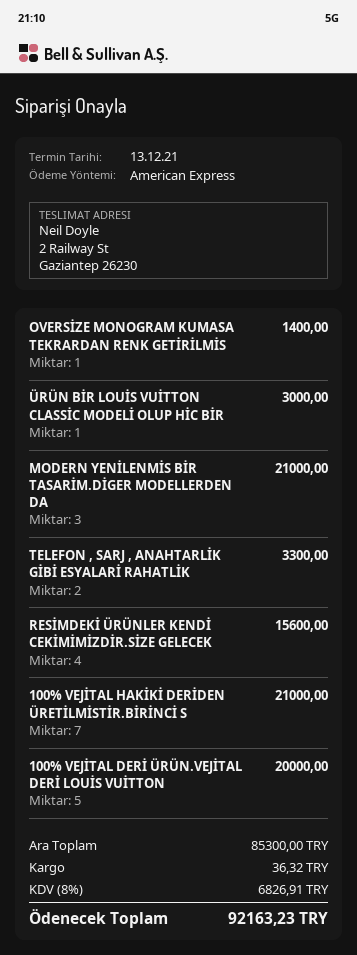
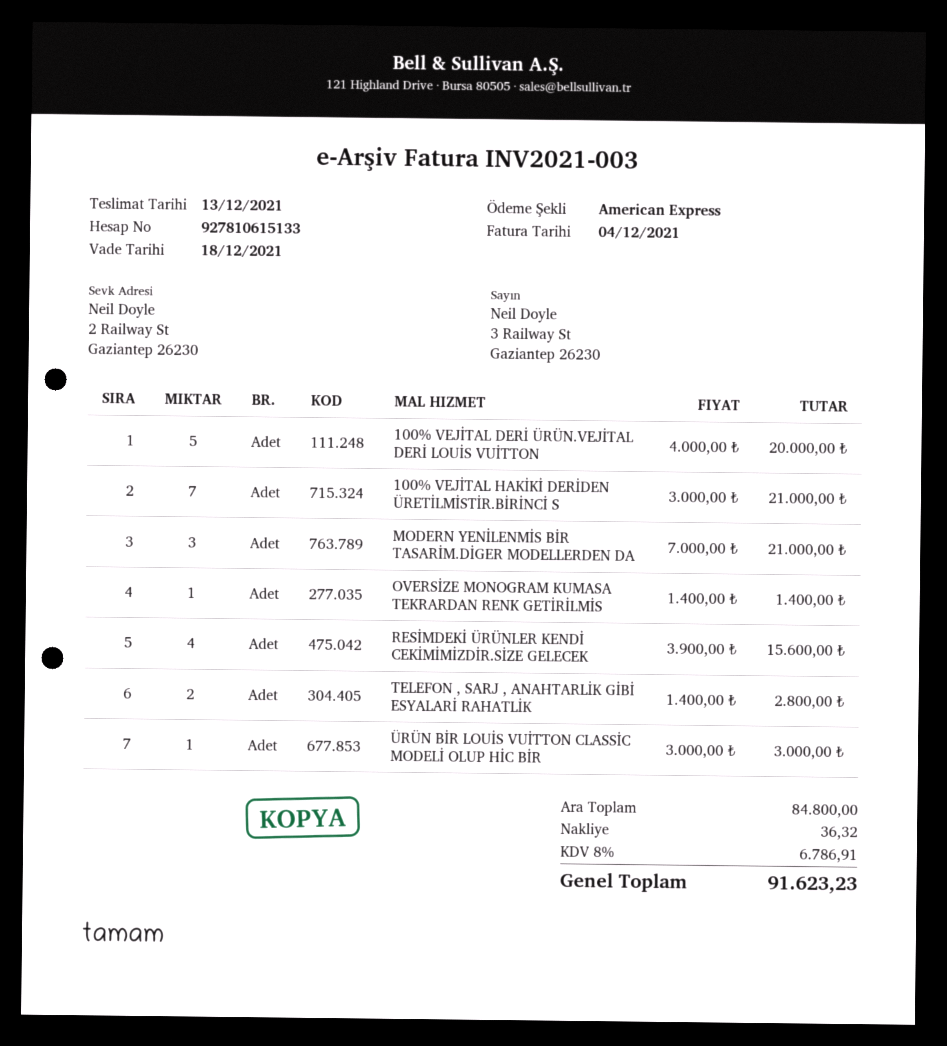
TELEFON , SARJ , ANAHTARLİK GİBİ ESYALARİ RAHATLİK: 2 for 3300.00 -> 2 for 2800.00
subtotal: 85300.00 -> 84800.00
tax: 8% = 6826.91 -> 8% = 6786.91
total: 92163.23 -> 91623.23

